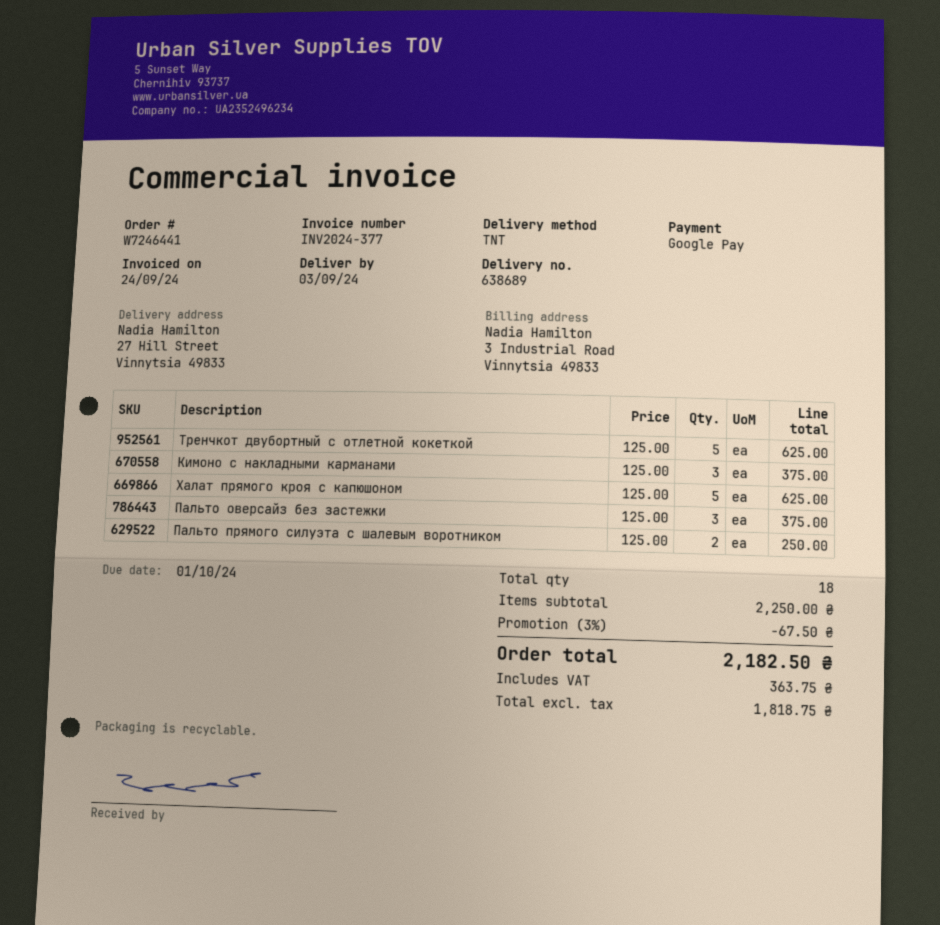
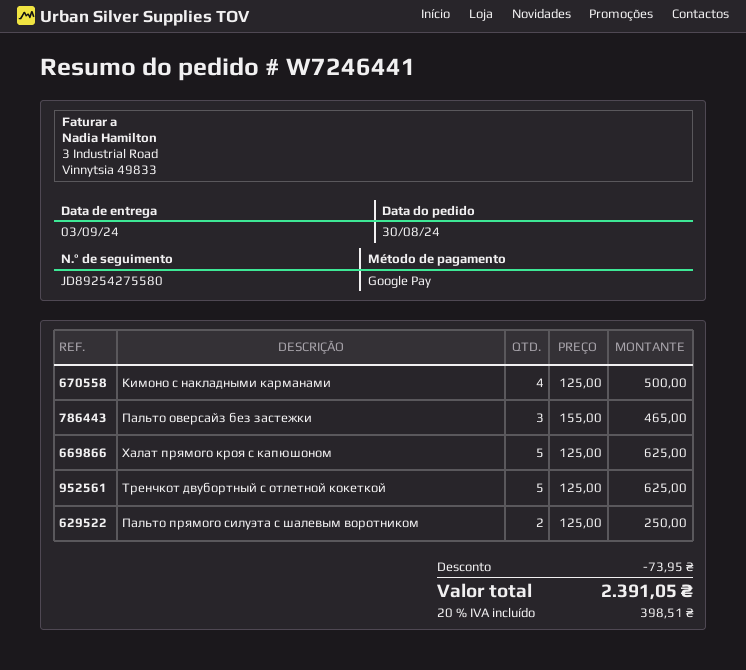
Кимоно с накладными карманами: 3 x 125.00 = 375.00 -> 4 x 125.00 = 500.00
Пальто оверсайз без застежки: 3 x 125.00 = 375.00 -> 3 x 155.00 = 465.00
discount: 67.50 -> 73.95
tax: 363.75 -> 398.51
total: 2182.50 -> 2391.05

